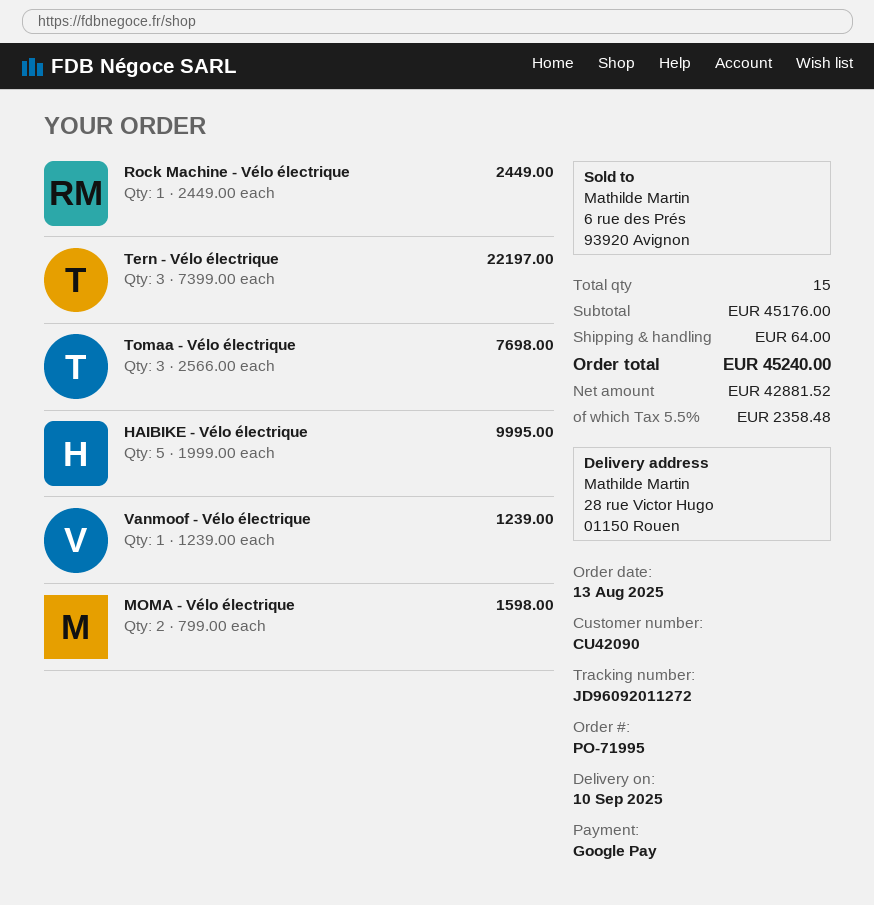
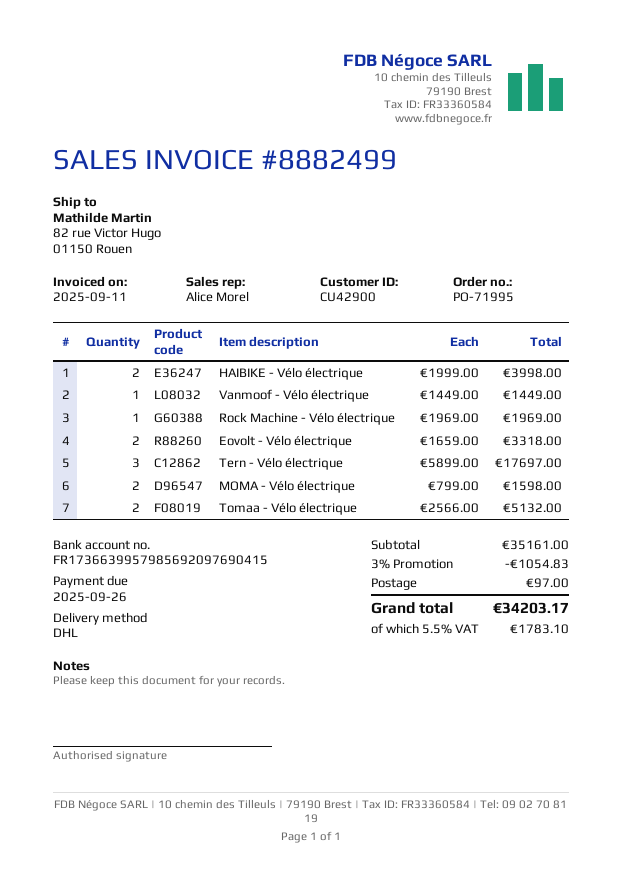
customer number: CU42090 -> CU42900
ship to: 28 rue Victor Hugo, 01150 Rouen -> 82 rue Victor Hugo, 01150 Rouen
Rock Machine - Vélo électrique: 1 x 2449.00 = 2449.00 -> 1 x 1969.00 = 1969.00
Tern - Vélo électrique: 3 x 7399.00 = 22197.00 -> 3 x 5899.00 = 17697.00
Tomaa - Vélo électrique: 3 x 2566.00 = 7698.00 -> 2 x 2566.00 = 5132.00
HAIBIKE - Vélo électrique: 5 x 1999.00 = 9995.00 -> 2 x 1999.00 = 3998.00
Vanmoof - Vélo électrique: 1 x 1239.00 = 1239.00 -> 1 x 1449.00 = 1449.00
Eovolt - Vélo électrique: none -> 2 x 1659.00 = 3318.00
subtotal: 45176.00 -> 35161.00
discount: none -> 3% = 1054.83
shipping: 64.00 -> 97.00
tax: 5.5% = 2358.48 -> 5.5% = 1783.10
total: 45240.00 -> 34203.17

